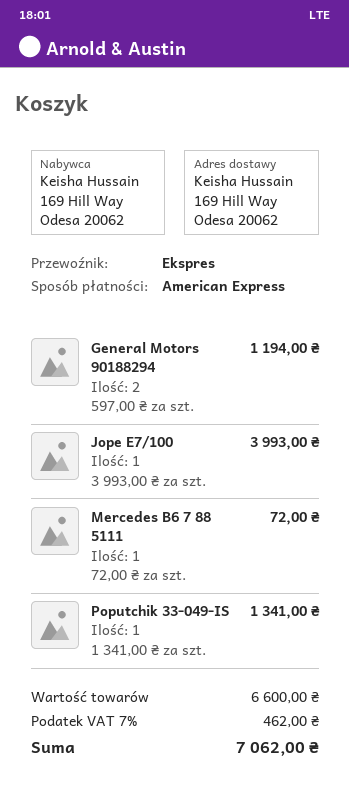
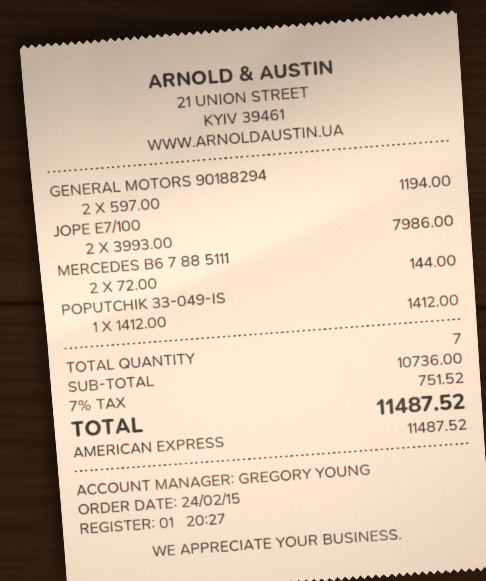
Jope E7/100: 1 x 3993.00 = 3993.00 -> 2 x 3993.00 = 7986.00
Mercedes B6 7 88 5111: 1 x 72.00 = 72.00 -> 2 x 72.00 = 144.00
Poputchik 33-049-IS: 1 x 1341.00 = 1341.00 -> 1 x 1412.00 = 1412.00
subtotal: 6600.00 -> 10736.00
tax: 7% = 462.00 -> 7% = 751.52
total: 7062.00 -> 11487.52

